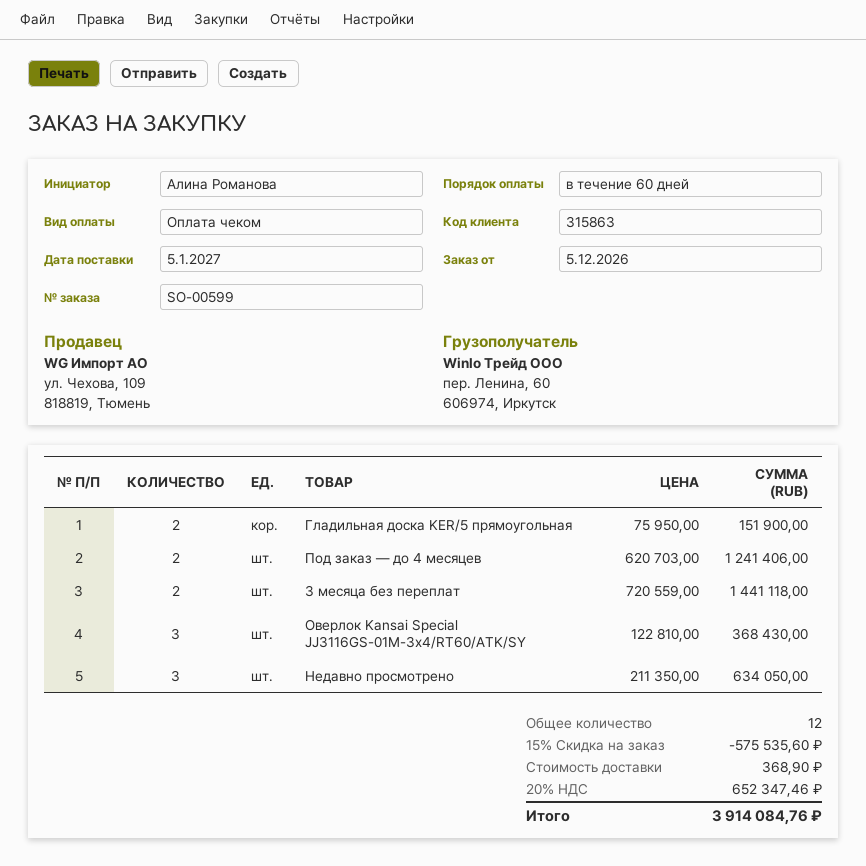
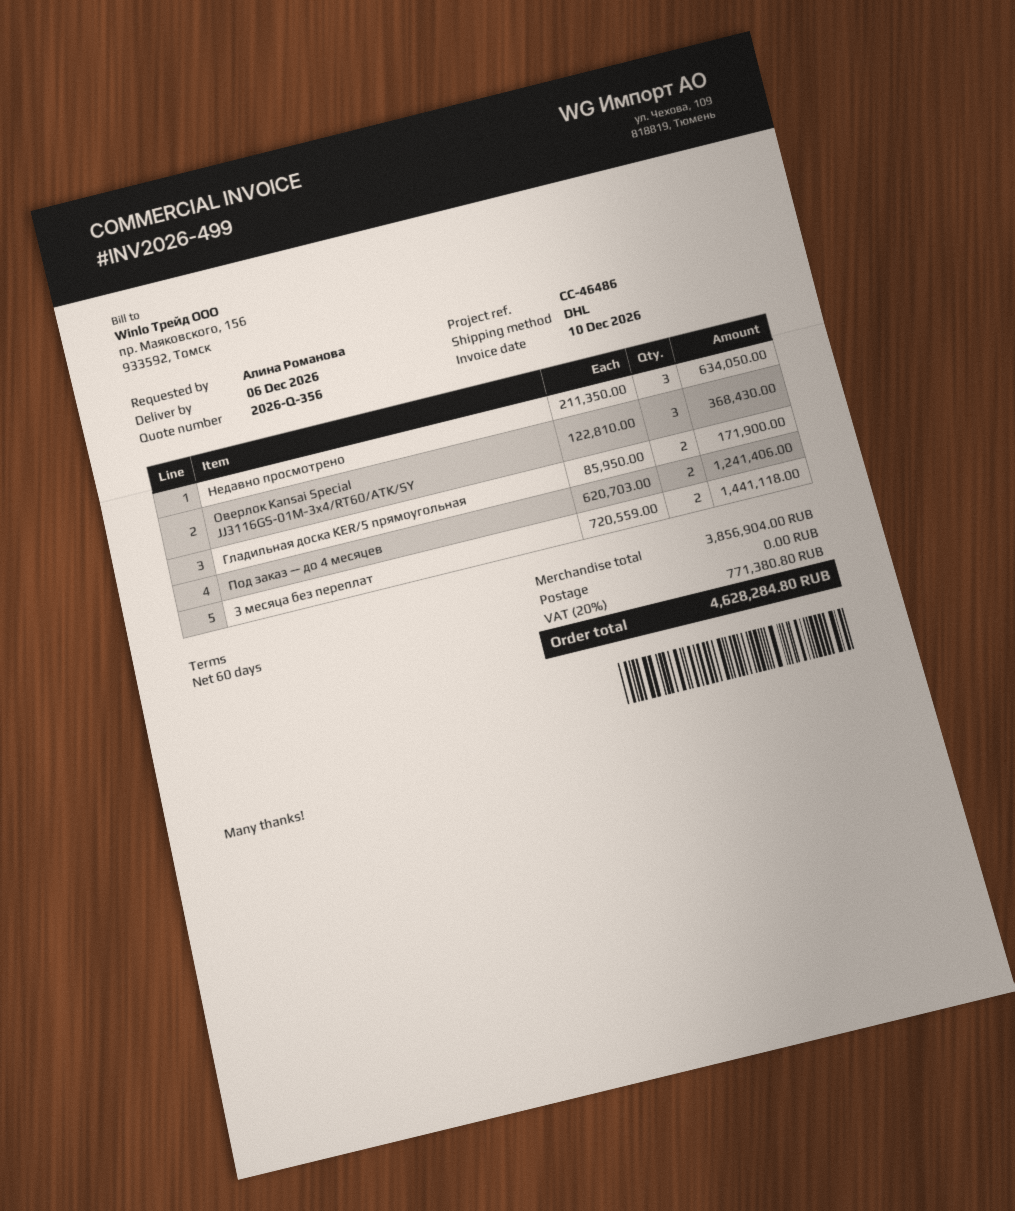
delivery date: 2027-01-05 -> 2026-12-06
Гладильная доска KER/5 прямоугольная: 2 x 75950.00 = 151900.00 -> 2 x 85950.00 = 171900.00
discount: 15% = 575535.60 -> none
shipping: 368.90 -> 0.00
tax: 20% = 652347.46 -> 20% = 771380.80
total: 3914084.76 -> 4628284.80

